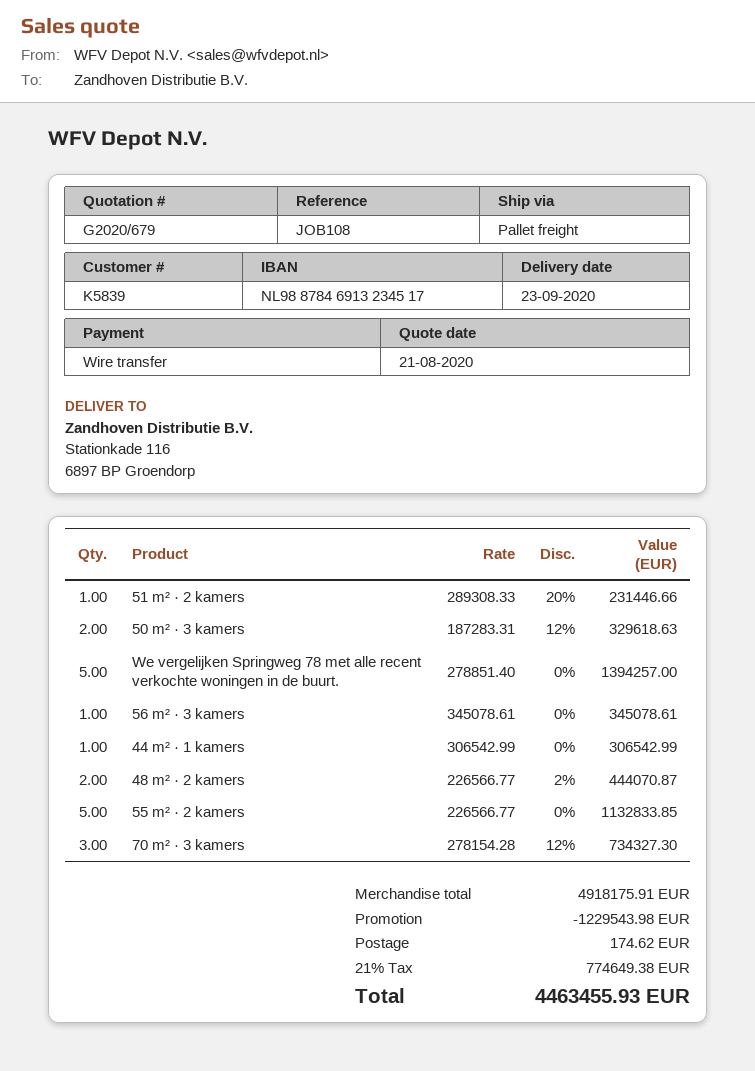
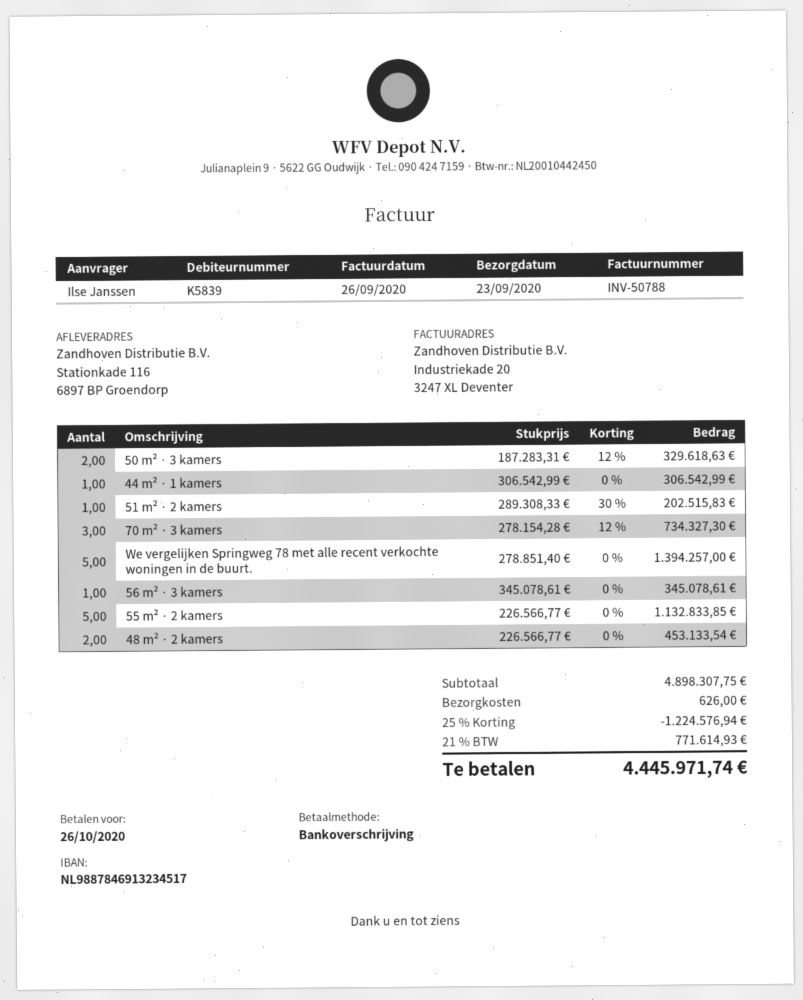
51 m² · 2 kamers: 1 x 289308.33 - 20% = 231446.66 -> 1 x 289308.33 - 30% = 202515.83
48 m² · 2 kamers: 2 x 226566.77 - 2% = 444070.87 -> 2 x 226566.77 = 453133.54
subtotal: 4918175.91 -> 4898307.75
discount: 1229543.98 -> 1224576.94
shipping: 174.62 -> 626.00
tax: 21% = 774649.38 -> 21% = 771614.93
total: 4463455.93 -> 4445971.74

